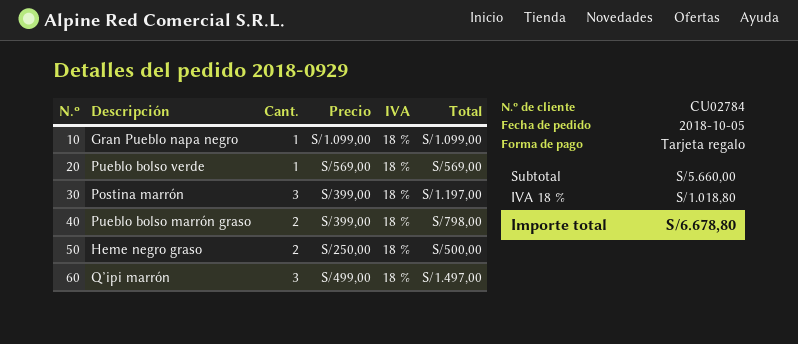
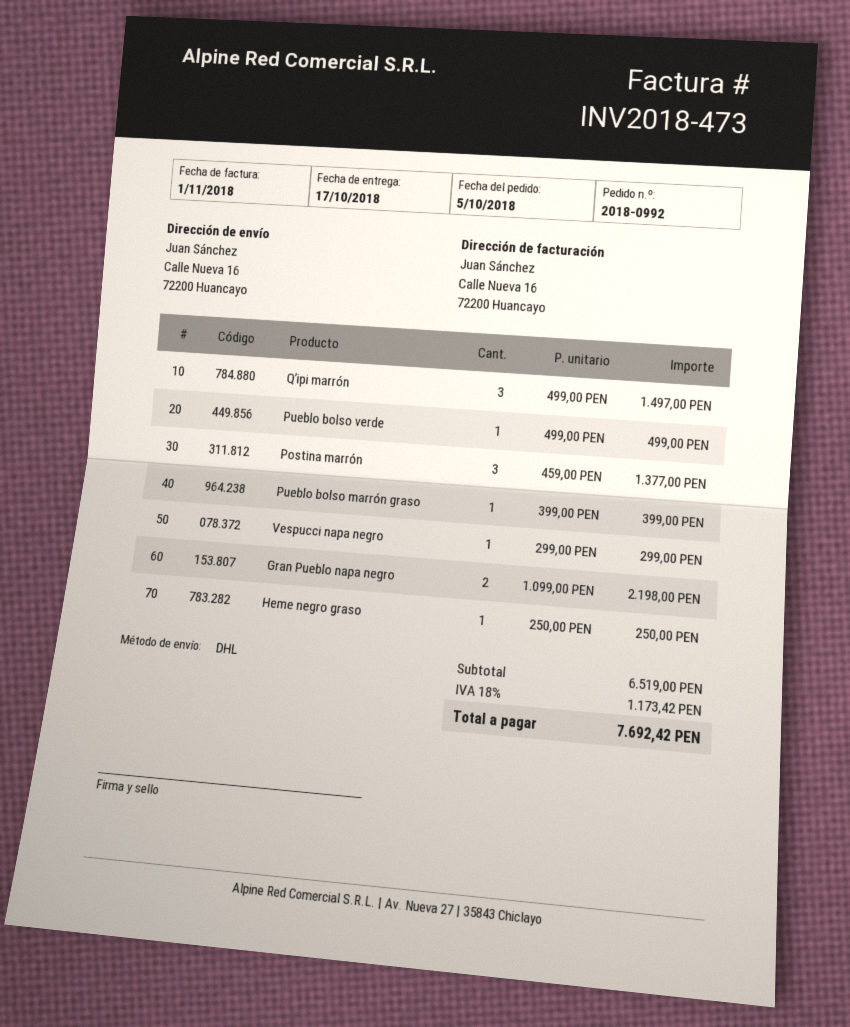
order number: 2018-0929 -> 2018-0992
Gran Pueblo napa negro: 1 x 1099.00 = 1099.00 -> 2 x 1099.00 = 2198.00
Pueblo bolso verde: 1 x 569.00 = 569.00 -> 1 x 499.00 = 499.00
Postina marrón: 3 x 399.00 = 1197.00 -> 3 x 459.00 = 1377.00
Pueblo bolso marrón graso: 2 x 399.00 = 798.00 -> 1 x 399.00 = 399.00
Heme negro graso: 2 x 250.00 = 500.00 -> 1 x 250.00 = 250.00
Vespucci napa negro: none -> 1 x 299.00 = 299.00
subtotal: 5660.00 -> 6519.00
tax: 18% = 1018.80 -> 18% = 1173.42
total: 6678.80 -> 7692.42

